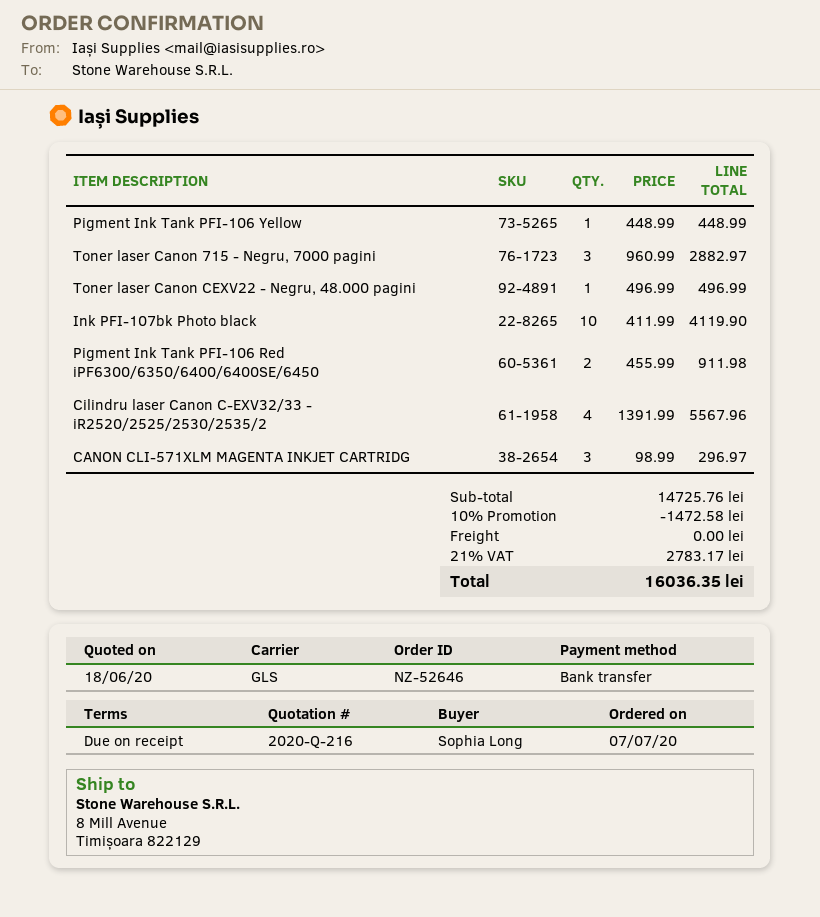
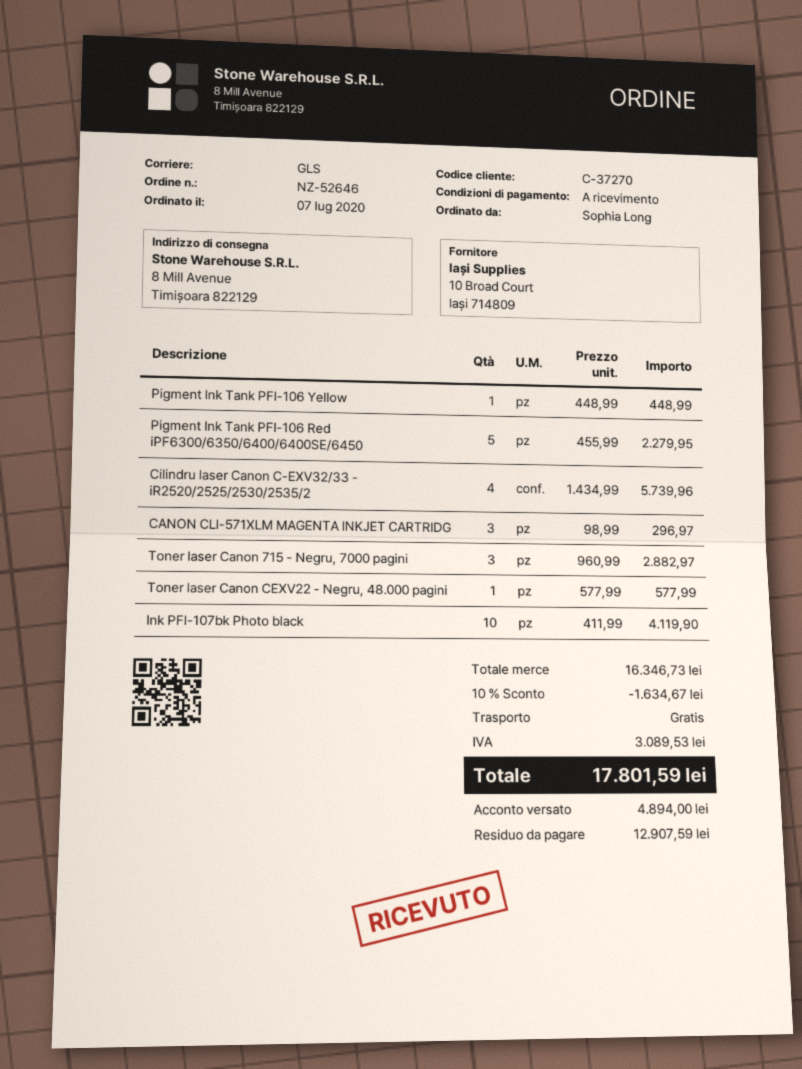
Toner laser Canon CEXV22 - Negru, 48.000 pagini: 1 x 496.99 = 496.99 -> 1 x 577.99 = 577.99
Pigment Ink Tank PFI-106 Red iPF6300/6350/6400/6400SE/6450: 2 x 455.99 = 911.98 -> 5 x 455.99 = 2279.95
Cilindru laser Canon C-EXV32/33 - iR2520/2525/2530/2535/2: 4 x 1391.99 = 5567.96 -> 4 x 1434.99 = 5739.96
subtotal: 14725.76 -> 16346.73
discount: 10% = 1472.58 -> 10% = 1634.67
tax: 2783.17 -> 3089.53
total: 16036.35 -> 17801.59

